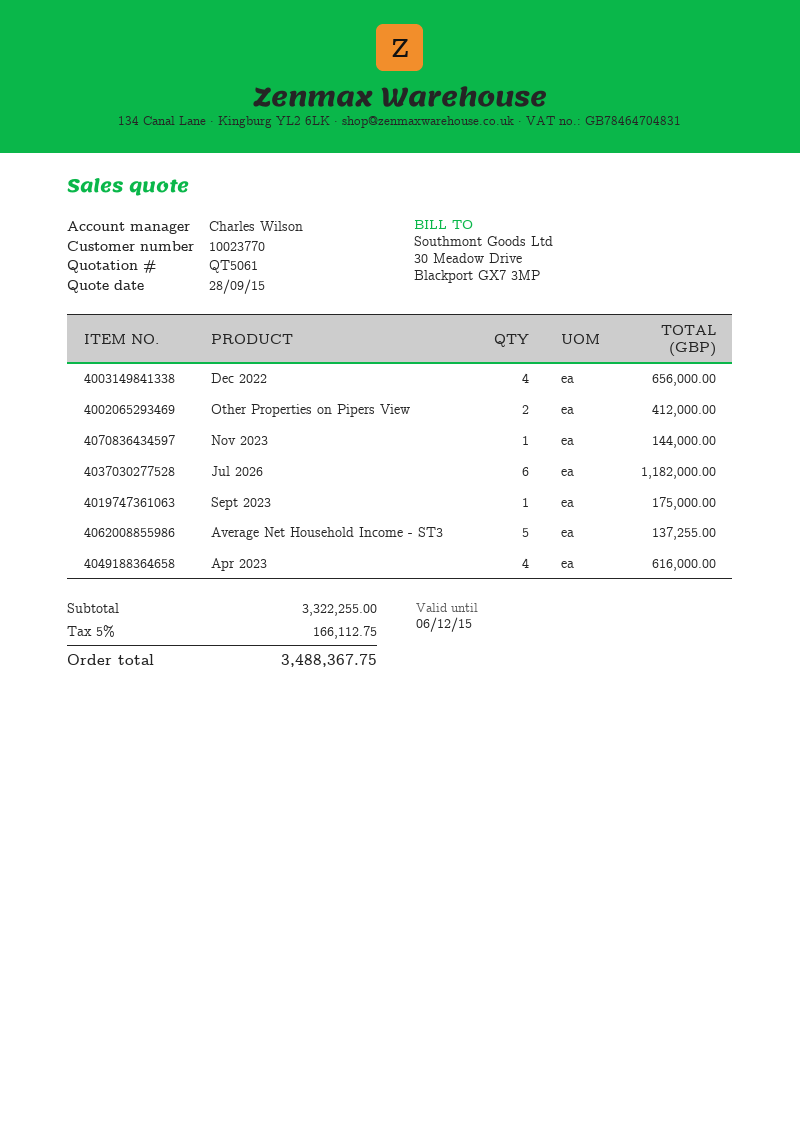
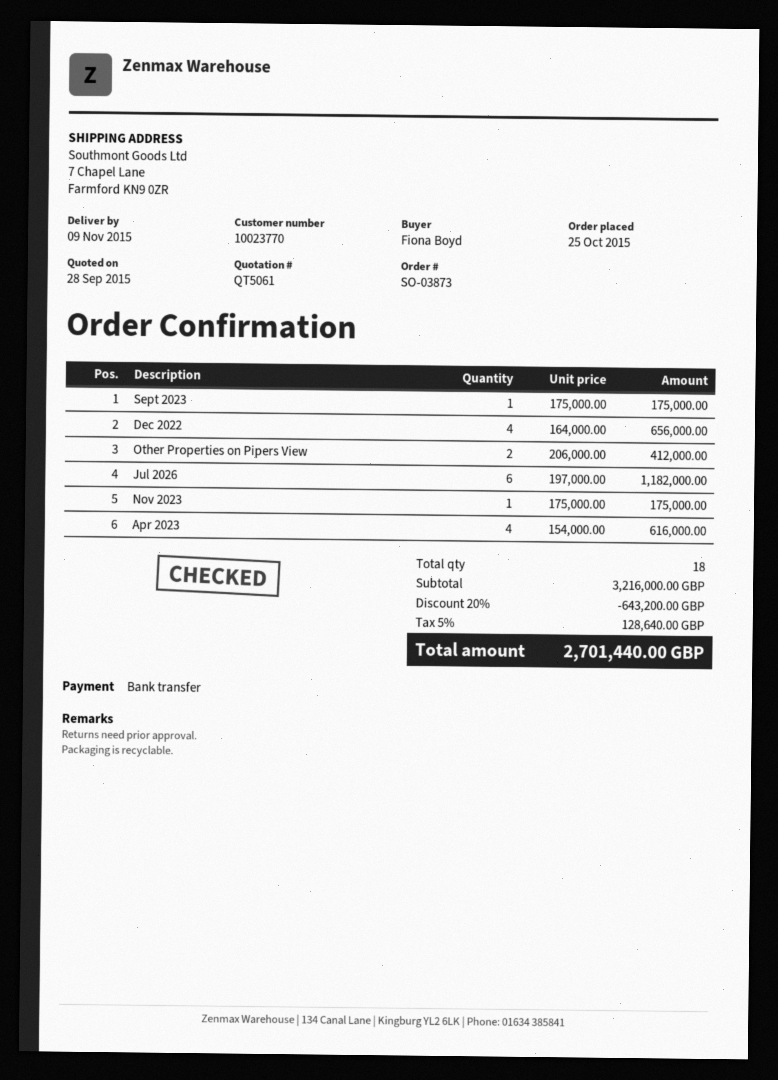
Nov 2023: 1 for 144000.00 -> 1 for 175000.00
Average Net Household Income - ST3: 5 for 137255.00 -> none
subtotal: 3322255.00 -> 3216000.00
discount: none -> 20% = 643200.00
tax: 5% = 166112.75 -> 5% = 128640.00
total: 3488367.75 -> 2701440.00

